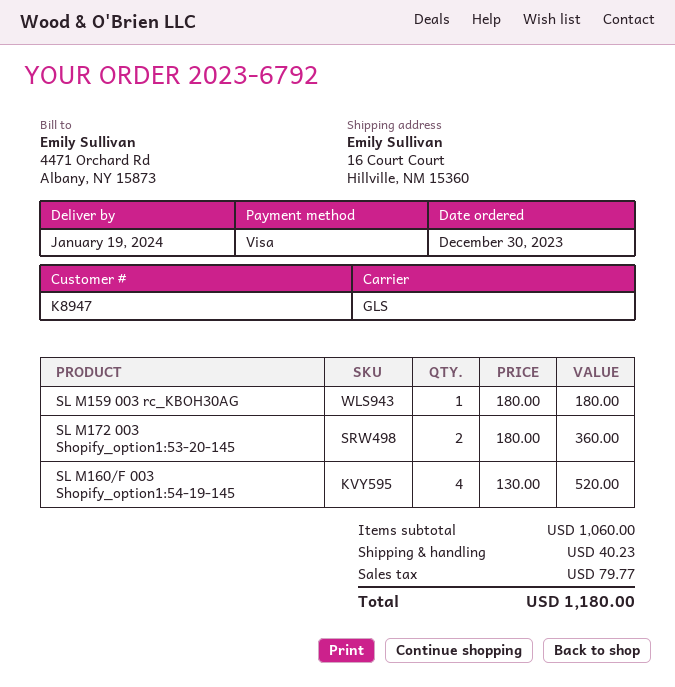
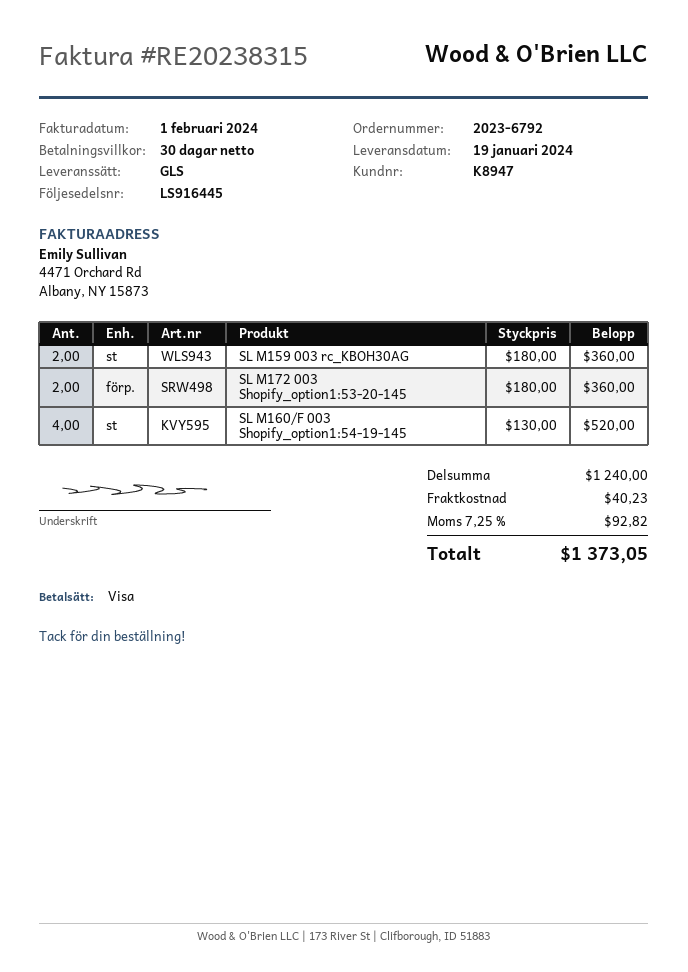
SL M159 003 rc_KBOH30AG: 1 x 180.00 = 180.00 -> 2 x 180.00 = 360.00
subtotal: 1060.00 -> 1240.00
tax: 79.77 -> 92.82
total: 1180.00 -> 1373.05

